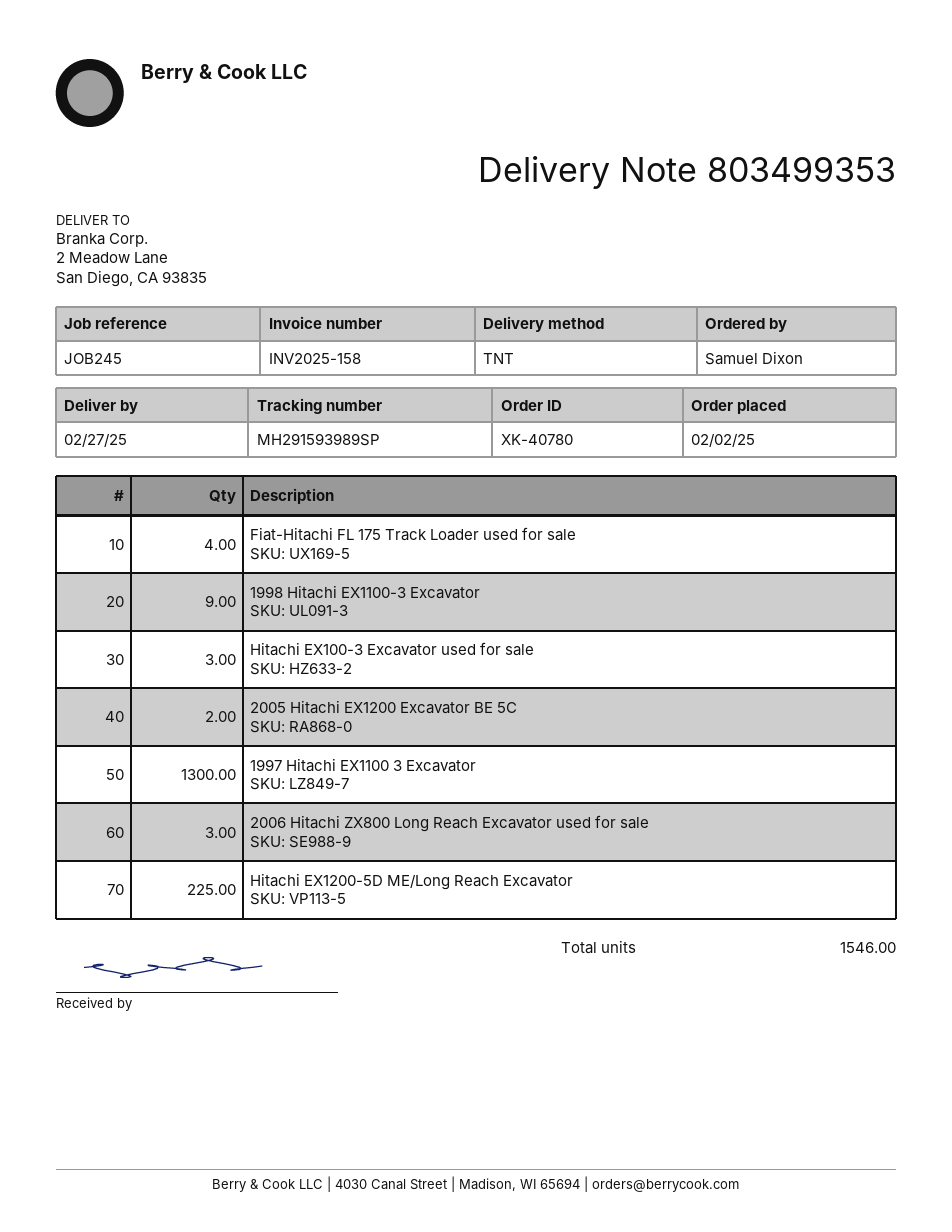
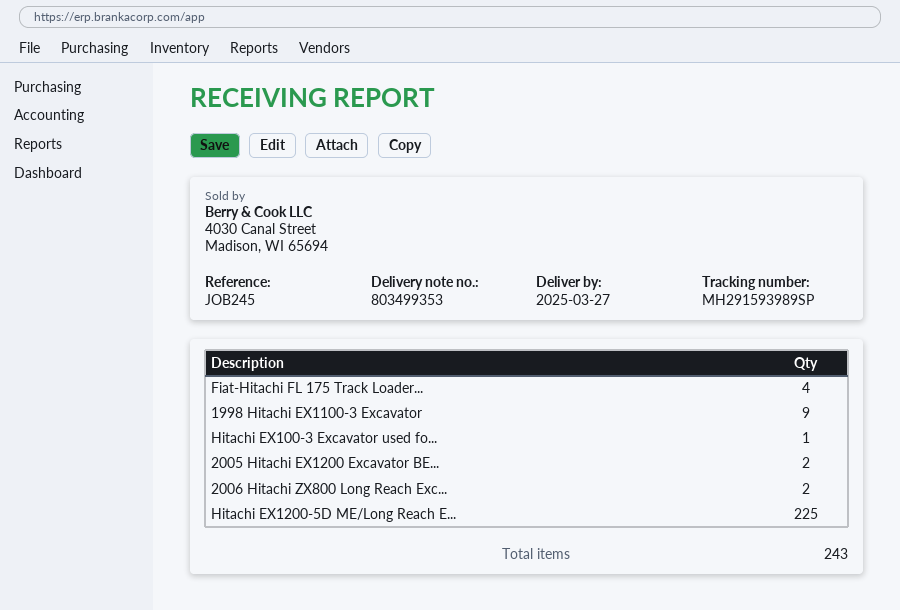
delivery date: 2025-02-27 -> 2025-03-27
Hitachi EX100-3 Excavator used for sale: 3 -> 1
1997 Hitachi EX1100 3 Excavator: 1300 -> none
2006 Hitachi ZX800 Long Reach Excavator used for sale: 3 -> 2
total quantity: 1546 -> 243

